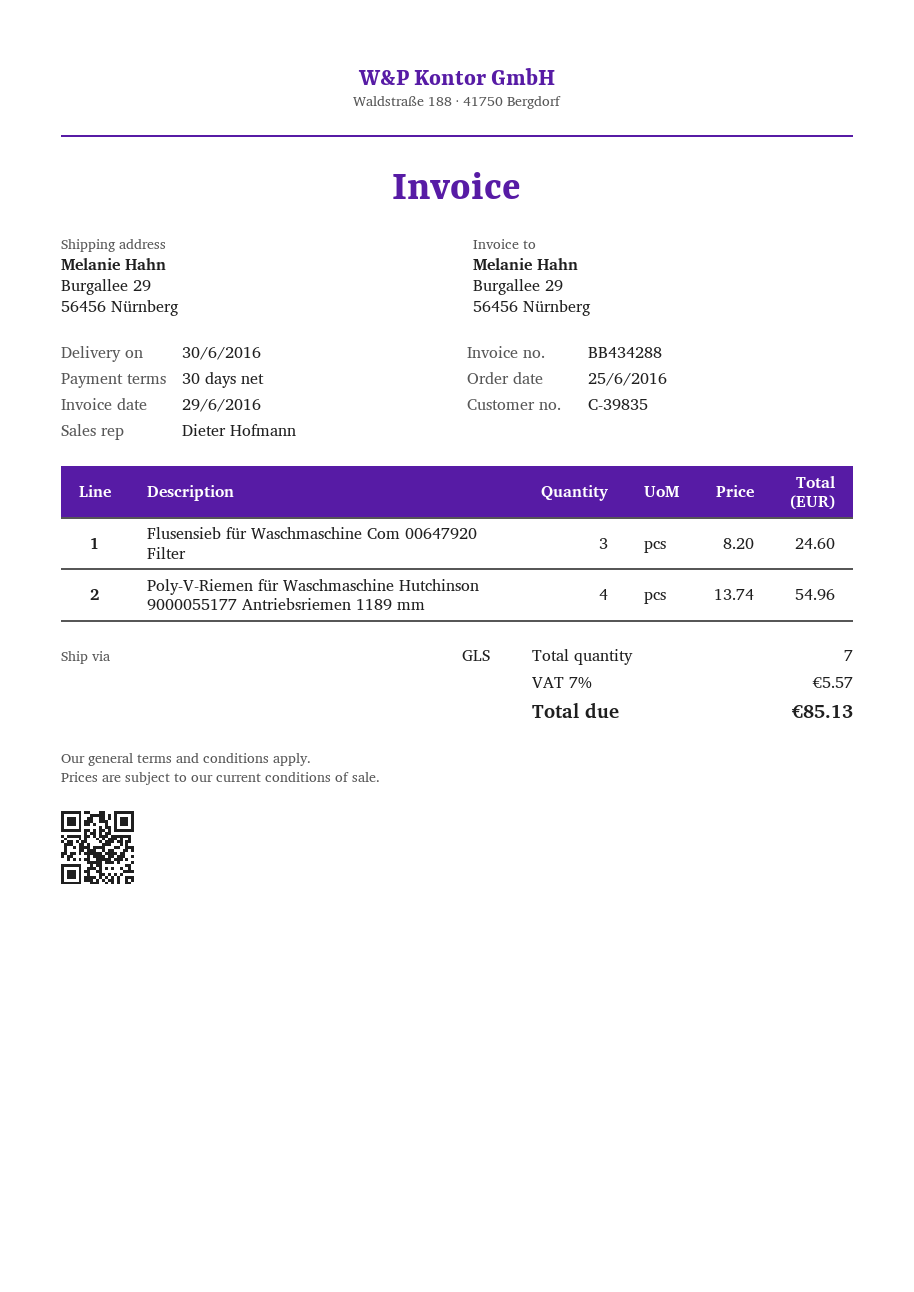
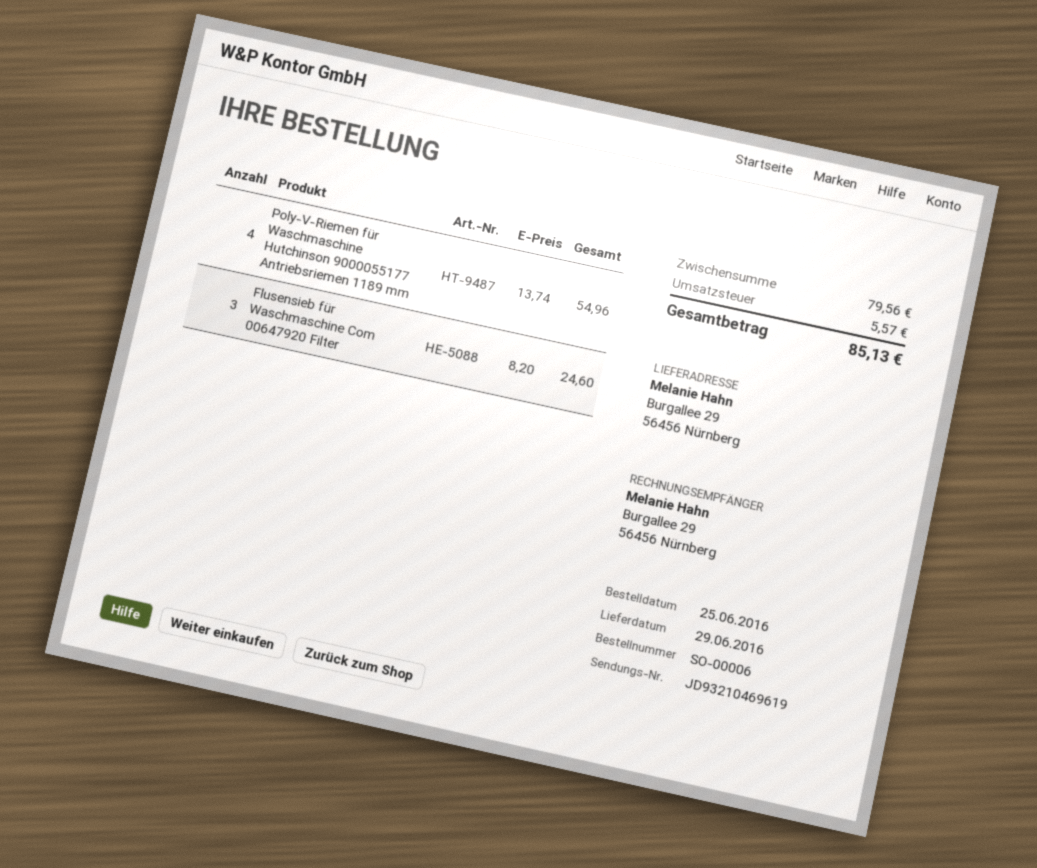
delivery date: 2016-06-30 -> 2016-06-29

